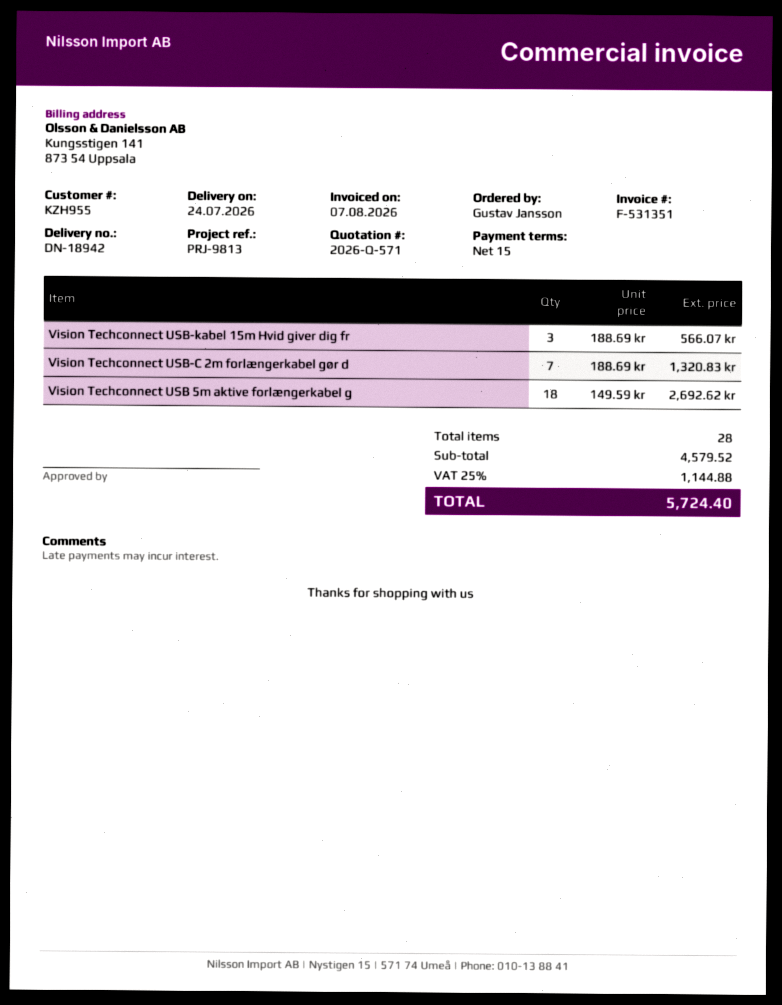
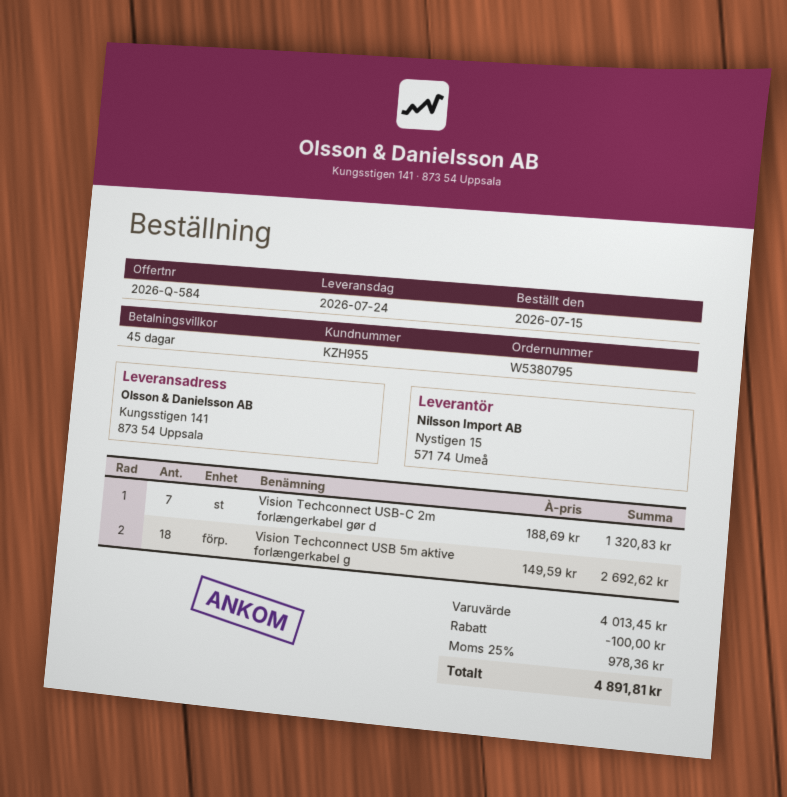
quote number: 2026-Q-571 -> 2026-Q-584
payment terms: 15 days -> 45 days
Vision Techconnect USB-kabel 15m Hvid giver dig fr: 3 x 188.69 = 566.07 -> none
subtotal: 4579.52 -> 4013.45
discount: none -> 100.00
tax: 25% = 1144.88 -> 25% = 978.36
total: 5724.40 -> 4891.81

